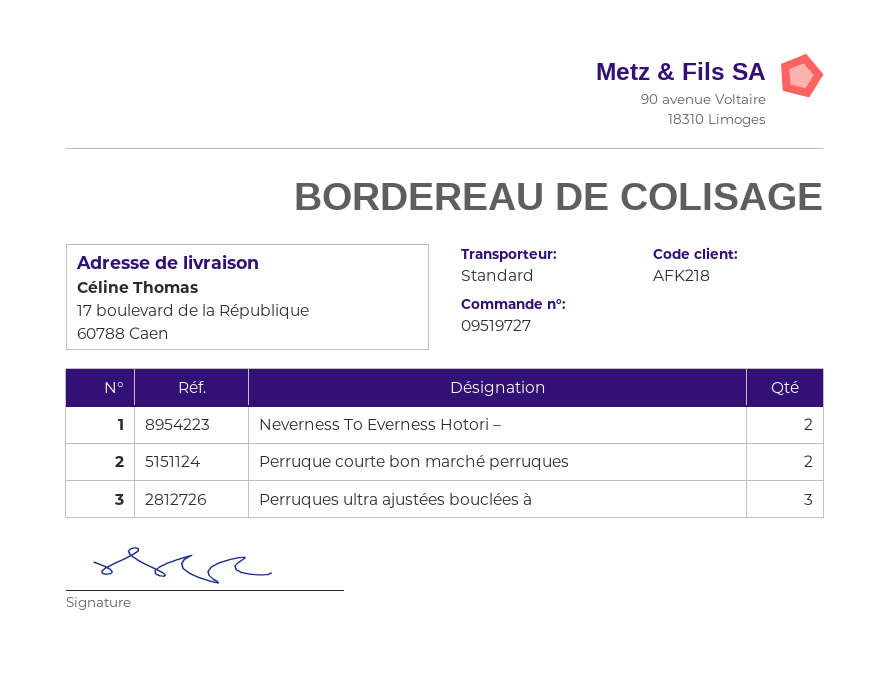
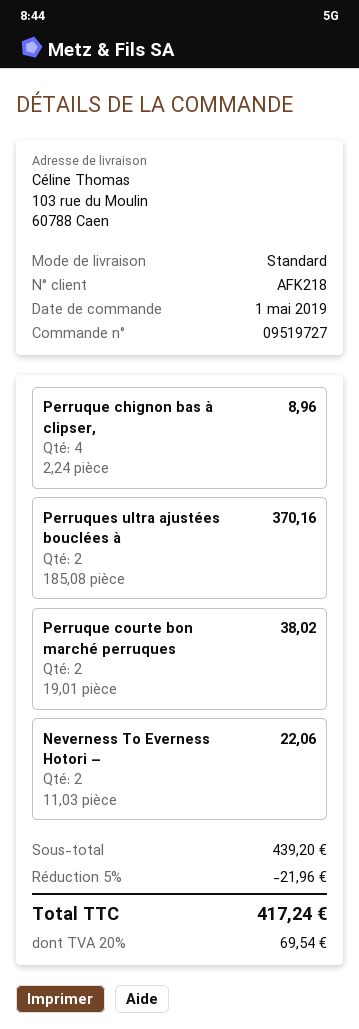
ship to: 17 boulevard de la République, 60788 Caen -> 103 rue du Moulin, 60788 Caen
Perruques ultra ajustées bouclées à: 3 -> 2
Perruque chignon bas à clipser,: none -> 4

